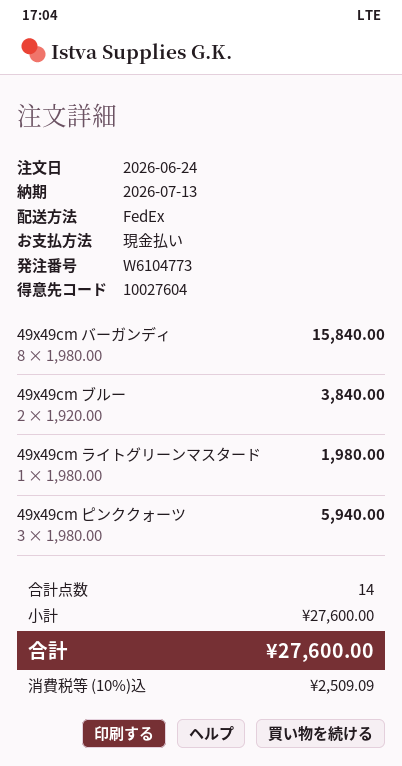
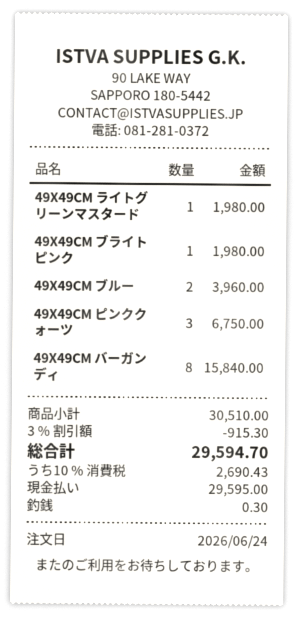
49x49cm ブルー: 2 for 3840.00 -> 2 for 3960.00
49x49cm ピンククォーツ: 3 for 5940.00 -> 3 for 6750.00
49X49CM ブライトピンク: none -> 1 for 1980.00
subtotal: 27600.00 -> 30510.00
discount: none -> 3% = 915.30
tax: 10% = 2509.09 -> 10% = 2690.43
total: 27600.00 -> 29594.70

